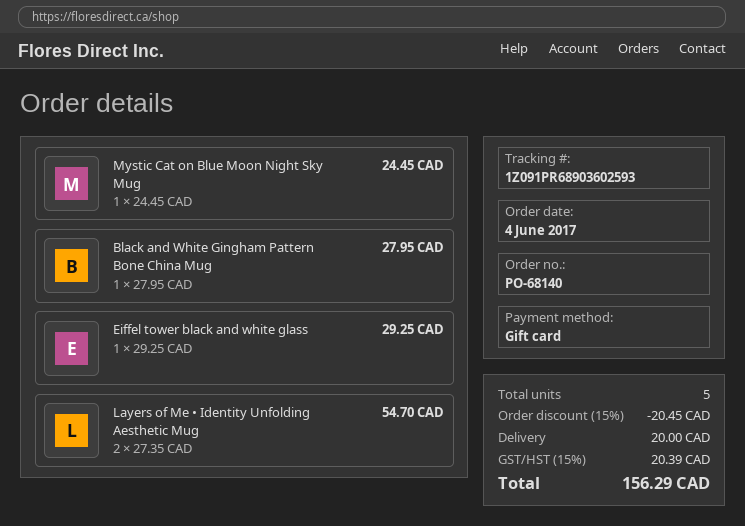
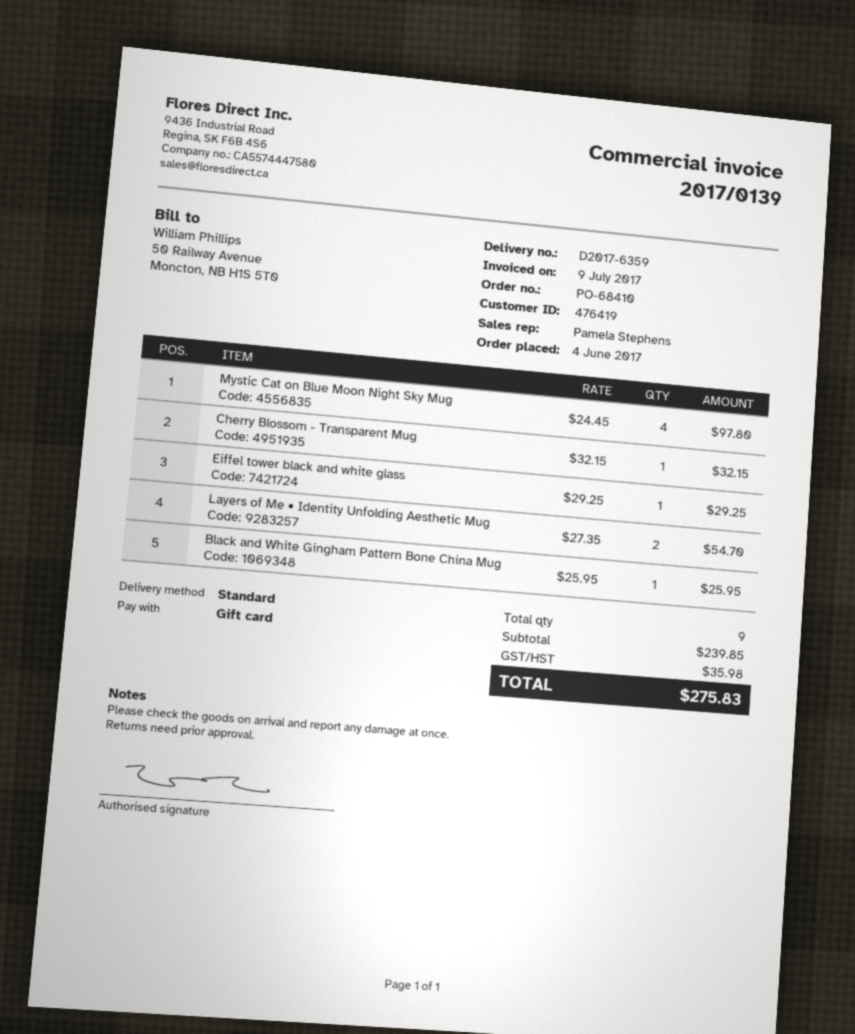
order number: PO-68140 -> PO-68410
Mystic Cat on Blue Moon Night Sky Mug: 1 x 24.45 = 24.45 -> 4 x 24.45 = 97.80
Black and White Gingham Pattern Bone China Mug: 1 x 27.95 = 27.95 -> 1 x 25.95 = 25.95
Cherry Blossom - Transparent Mug: none -> 1 x 32.15 = 32.15
total quantity: 5 -> 9
discount: 15% = 20.45 -> none
shipping: 20.00 -> none
tax: 20.39 -> 35.98
total: 156.29 -> 275.83

